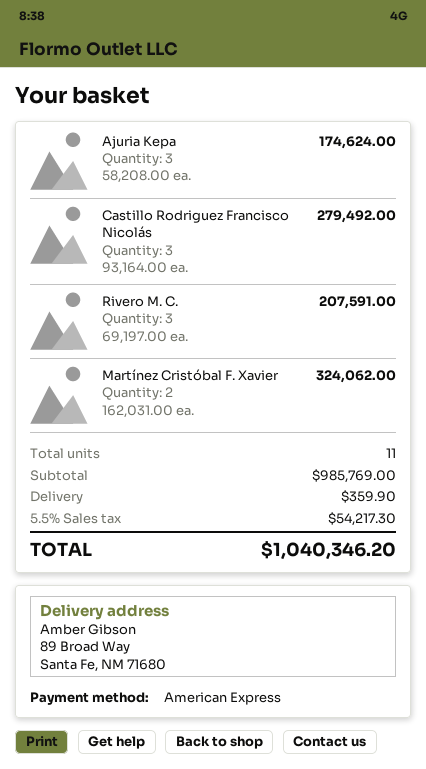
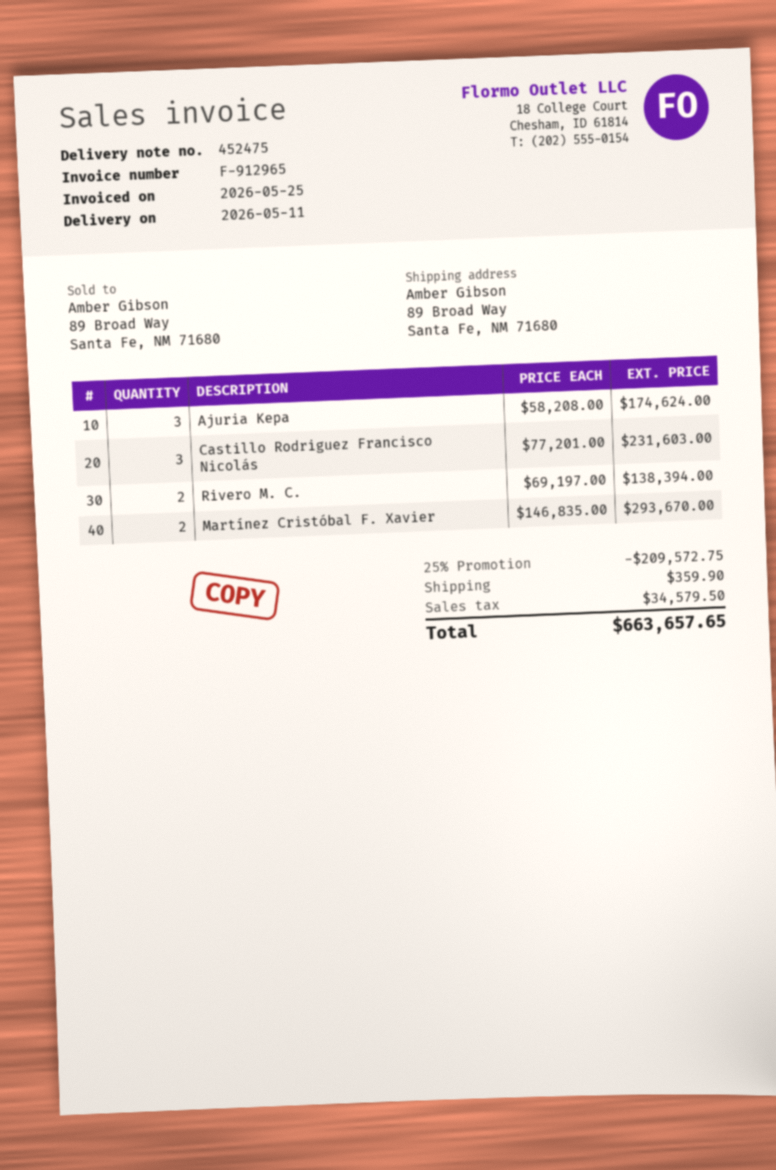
Castillo Rodriguez Francisco Nicolás: 3 x 93164.00 = 279492.00 -> 3 x 77201.00 = 231603.00
Rivero M. C.: 3 x 69197.00 = 207591.00 -> 2 x 69197.00 = 138394.00
Martínez Cristóbal F. Xavier: 2 x 162031.00 = 324062.00 -> 2 x 146835.00 = 293670.00
discount: none -> 25% = 209572.75
tax: 54217.30 -> 34579.50
total: 1040346.20 -> 663657.65

